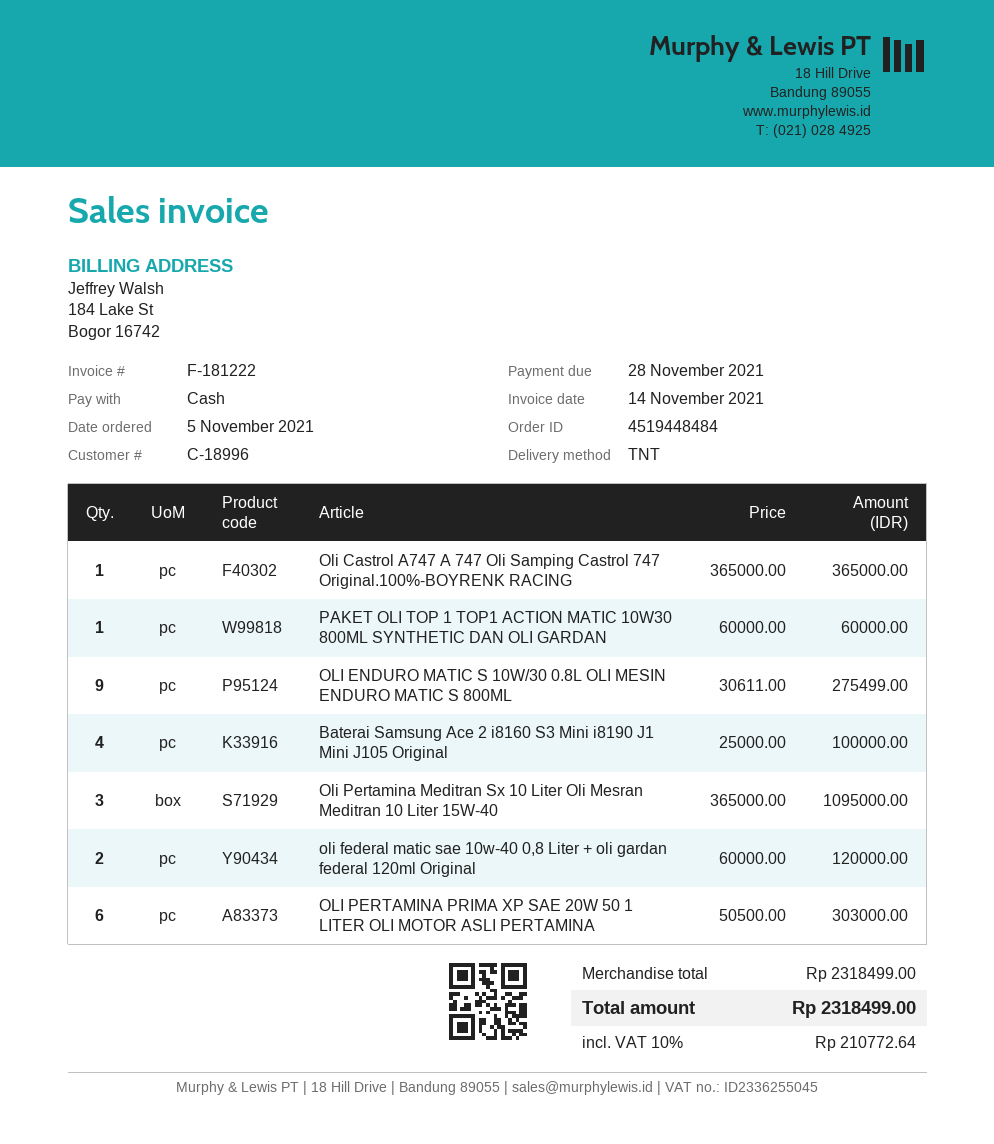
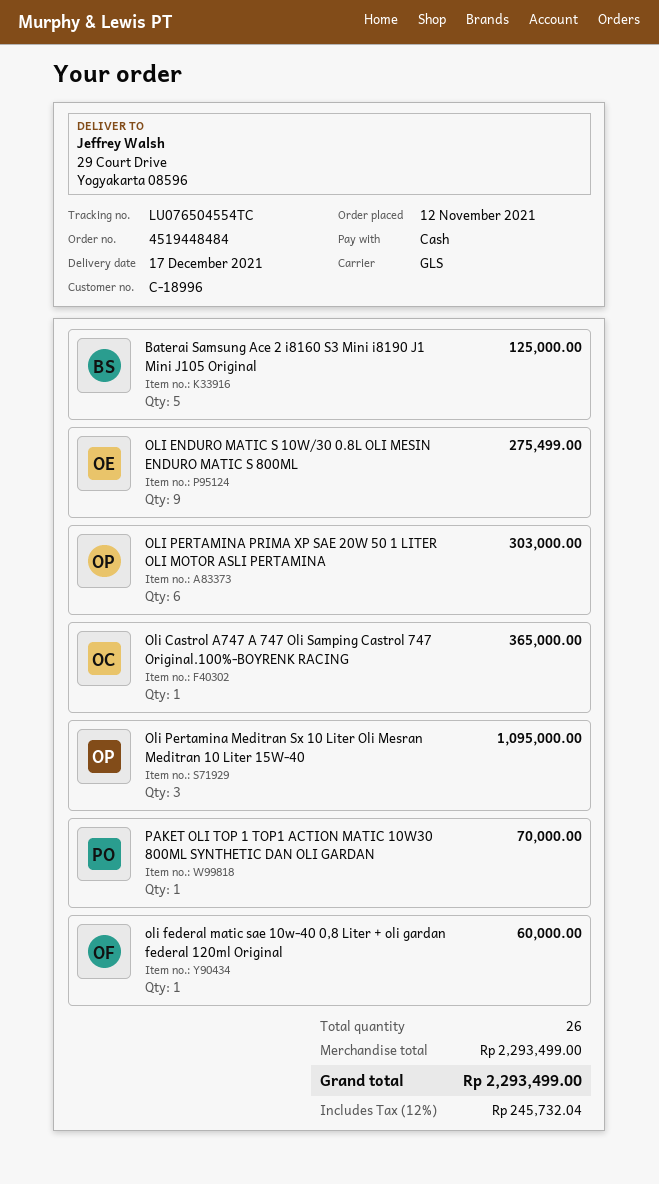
order date: 2021-11-05 -> 2021-11-12
shipping method: TNT -> GLS
PAKET OLI TOP 1 TOP1 ACTION MATIC 10W30 800ML SYNTHETIC DAN OLI GARDAN: 1 for 60000.00 -> 1 for 70000.00
Baterai Samsung Ace 2 i8160 S3 Mini i8190 J1 Mini J105 Original: 4 for 100000.00 -> 5 for 125000.00
oli federal matic sae 10w-40 0,8 Liter + oli gardan federal 120ml Original: 2 for 120000.00 -> 1 for 60000.00
subtotal: 2318499.00 -> 2293499.00
tax: 10% = 210772.64 -> 12% = 245732.04
total: 2318499.00 -> 2293499.00

